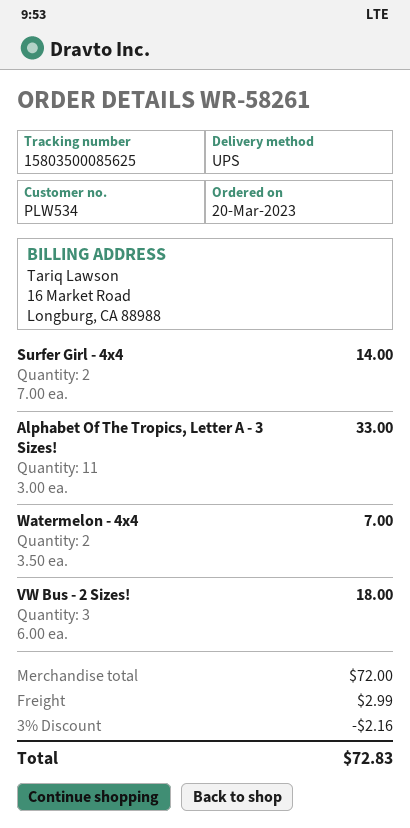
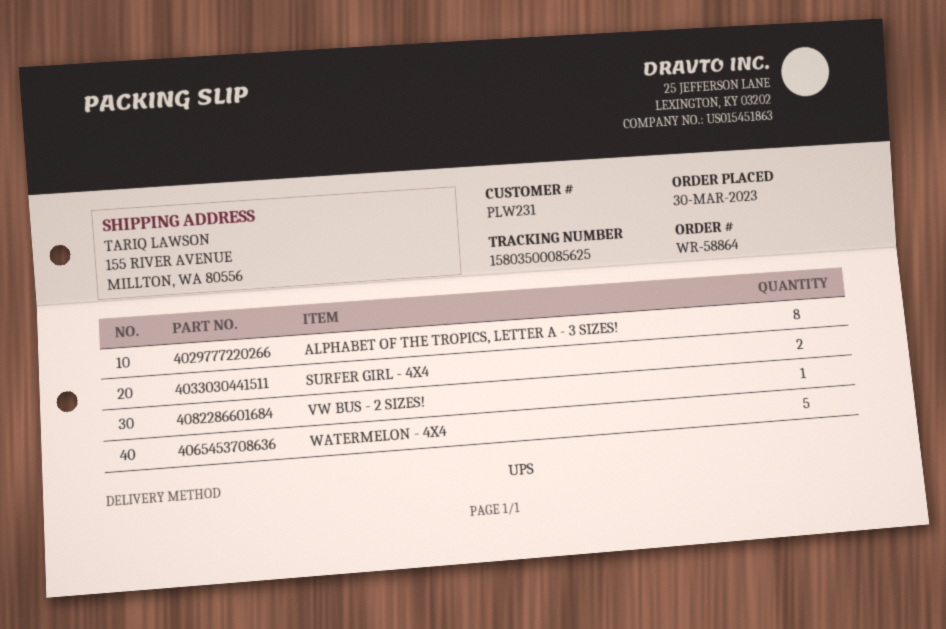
order number: WR-58261 -> WR-58864
order date: 2023-03-20 -> 2023-03-30
customer number: PLW534 -> PLW231
Alphabet Of The Tropics, Letter A - 3 Sizes!: 11 -> 8
Watermelon - 4x4: 2 -> 5
VW Bus - 2 Sizes!: 3 -> 1

